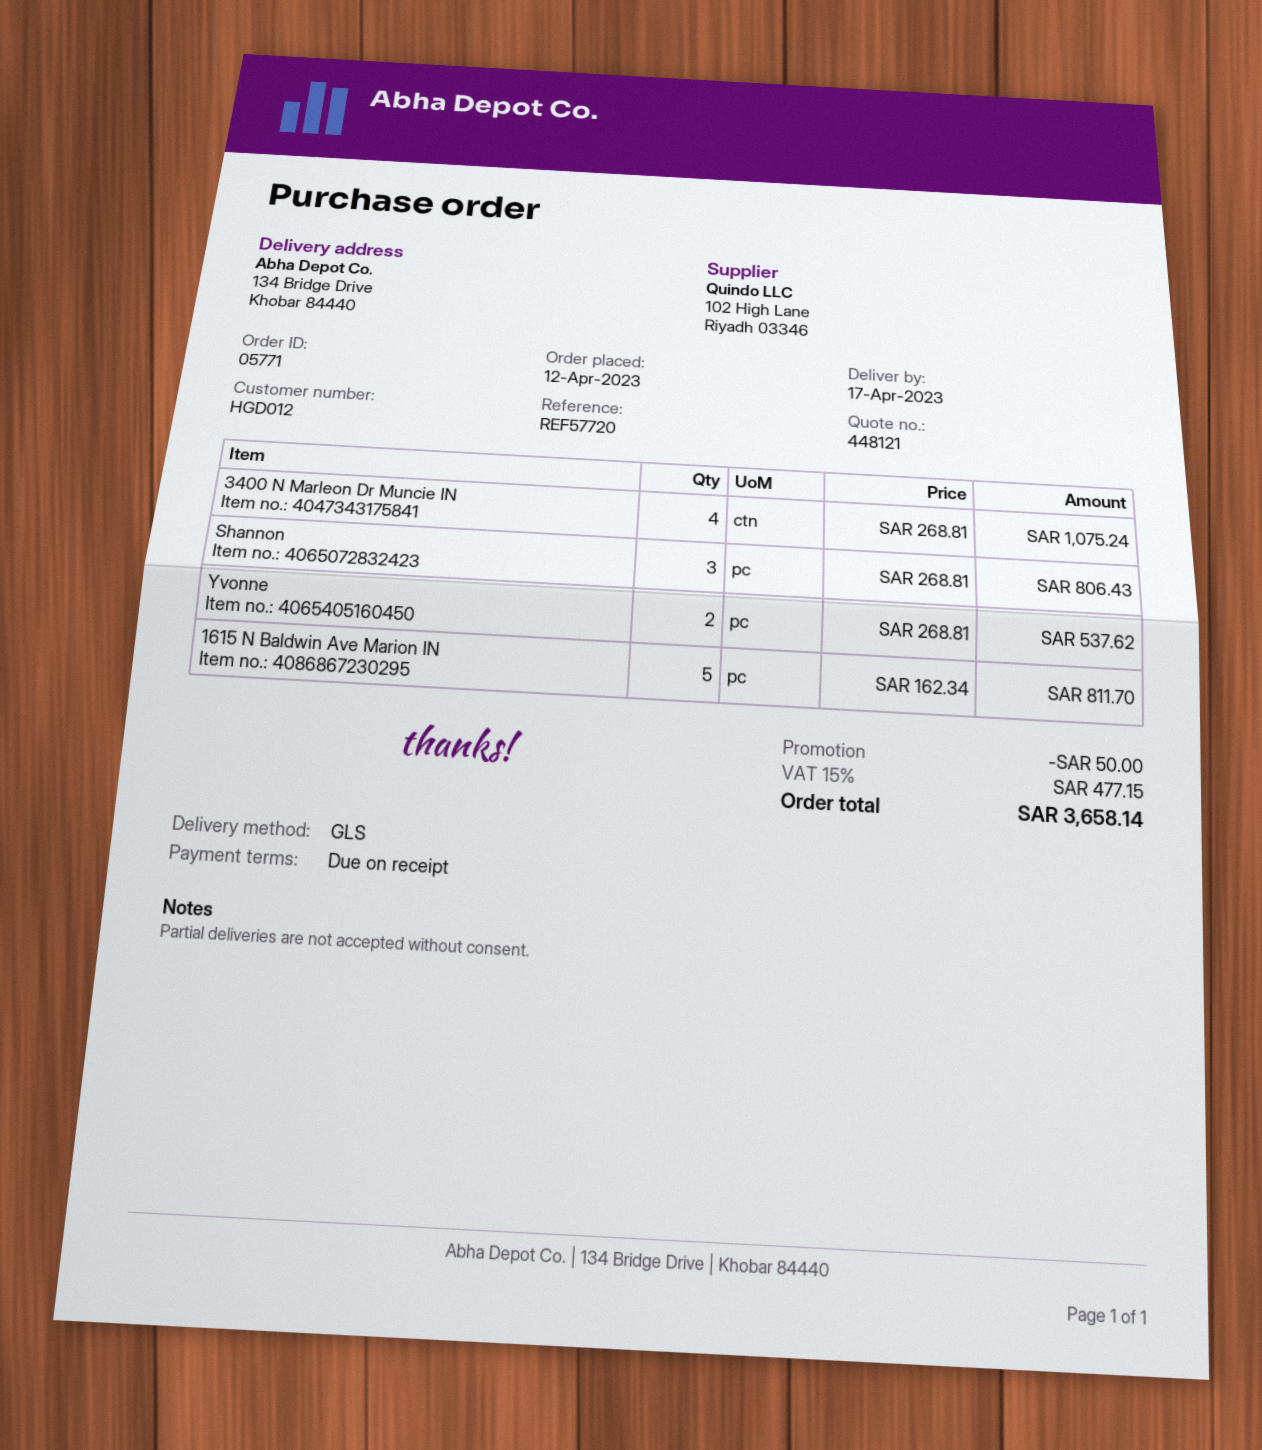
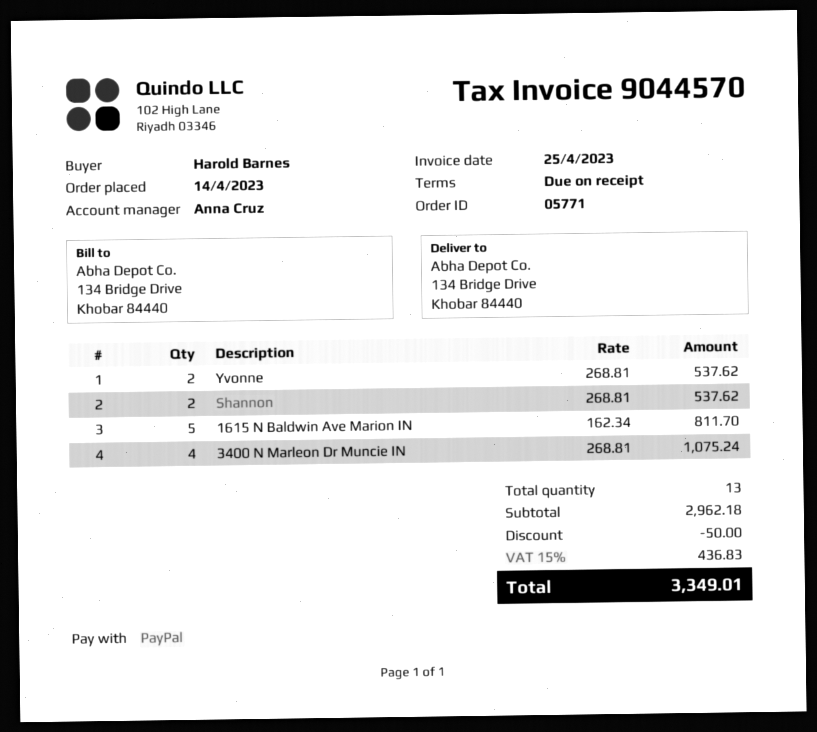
order date: 2023-04-12 -> 2023-04-14
Shannon: 3 x 268.81 = 806.43 -> 2 x 268.81 = 537.62
tax: 15% = 477.15 -> 15% = 436.83
total: 3658.14 -> 3349.01

